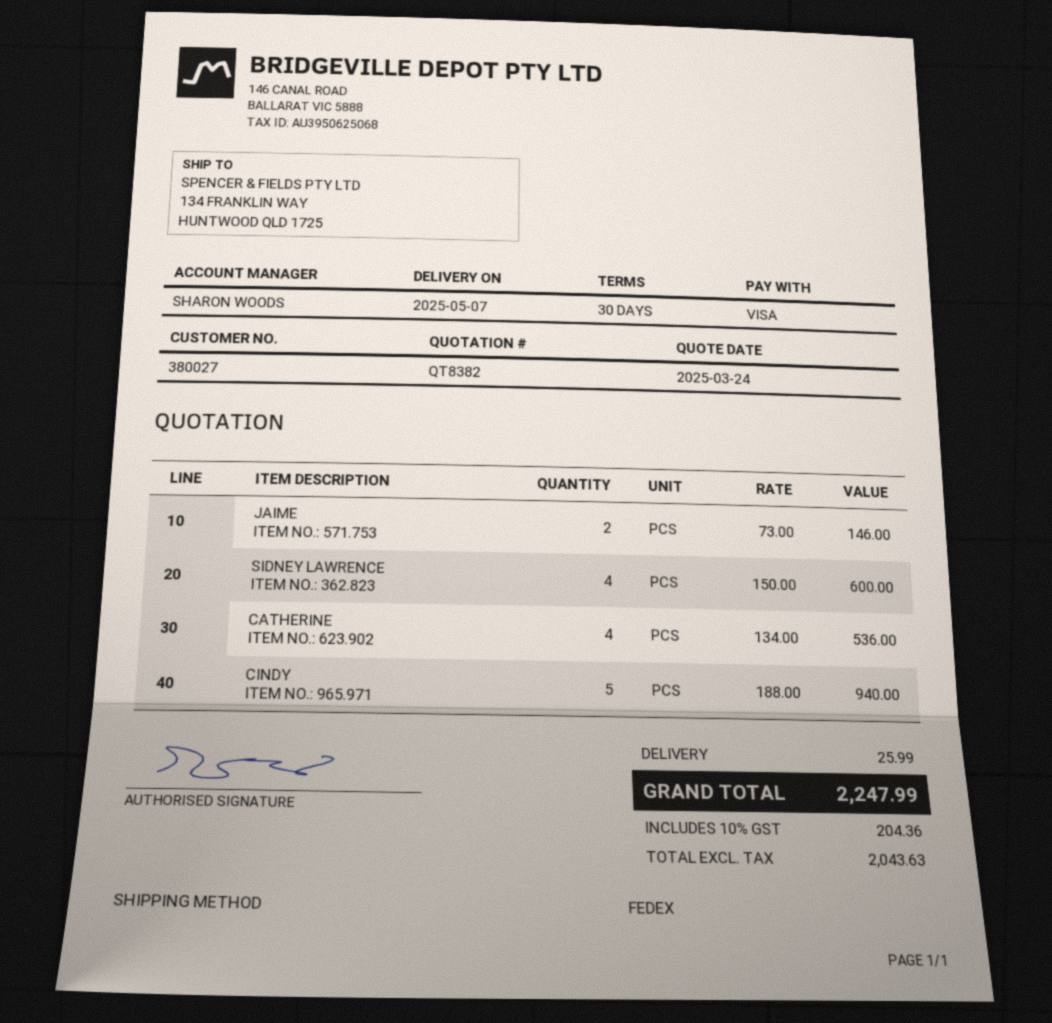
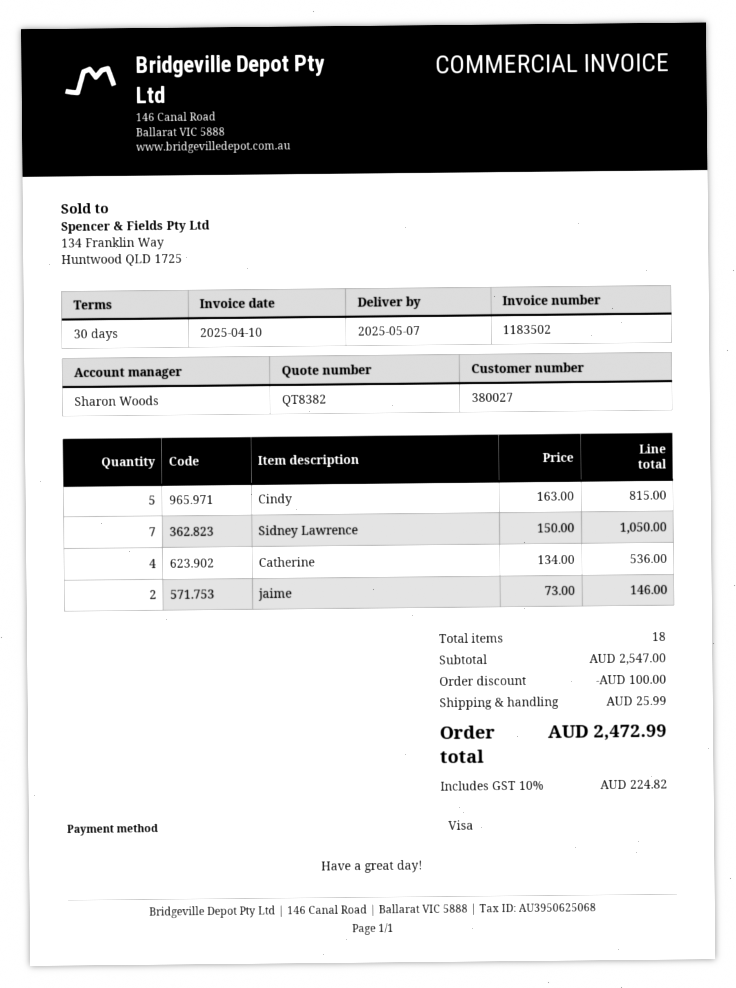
SIDNEY LAWRENCE: 4 x 150.00 = 600.00 -> 7 x 150.00 = 1050.00
CINDY: 5 x 188.00 = 940.00 -> 5 x 163.00 = 815.00
discount: none -> 100.00
tax: 10% = 204.36 -> 10% = 224.82
total: 2247.99 -> 2472.99

